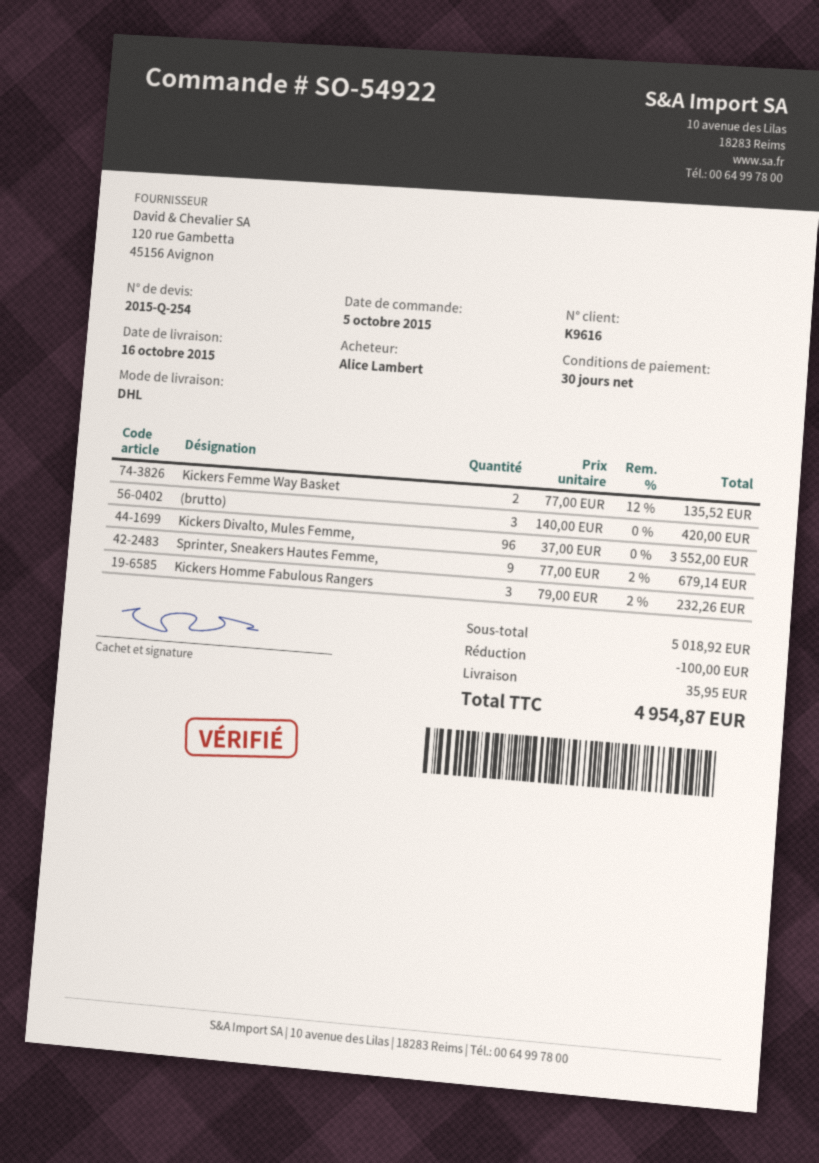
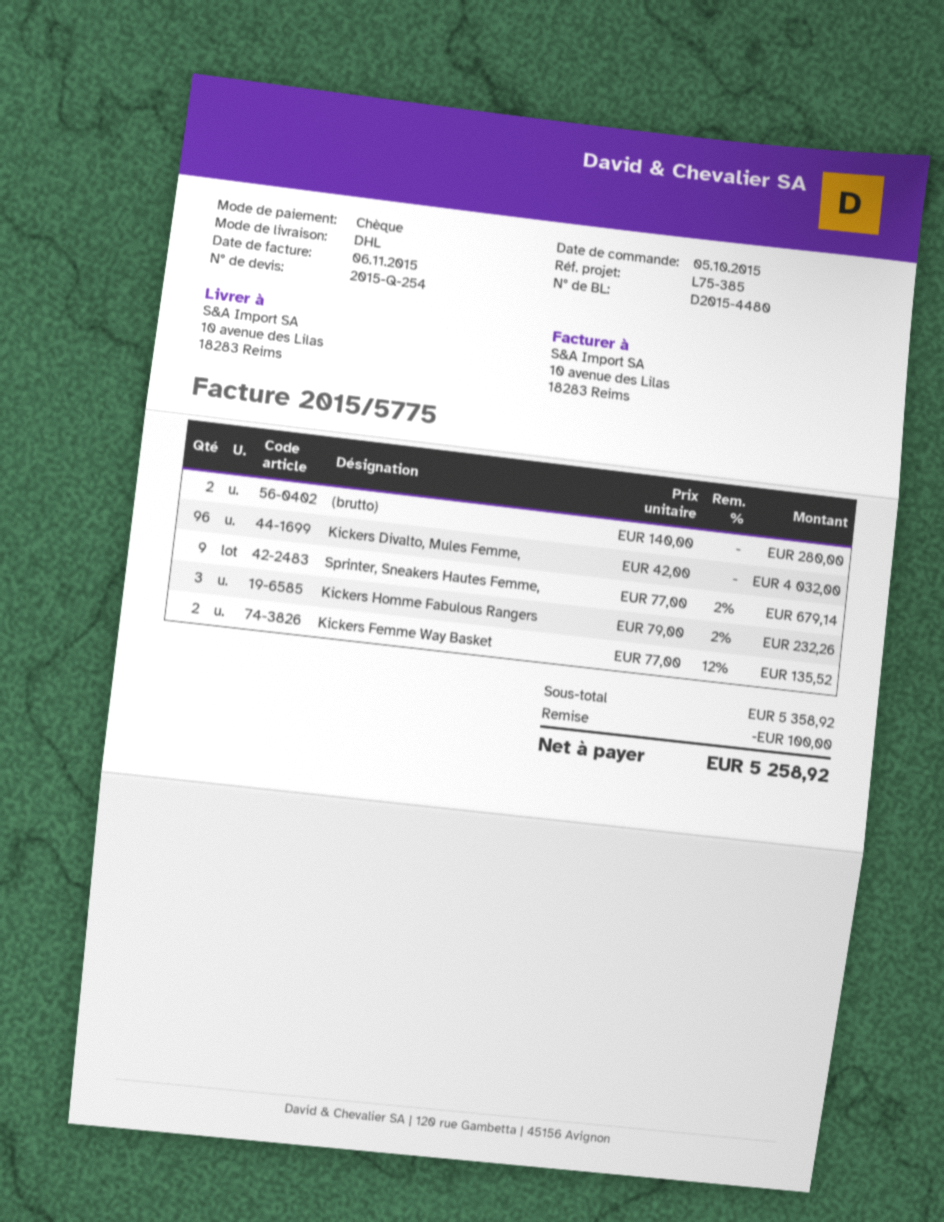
(brutto): 3 x 140.00 = 420.00 -> 2 x 140.00 = 280.00
Kickers Divalto, Mules Femme,: 96 x 37.00 = 3552.00 -> 96 x 42.00 = 4032.00
subtotal: 5018.92 -> 5358.92
shipping: 35.95 -> none
total: 4954.87 -> 5258.92

